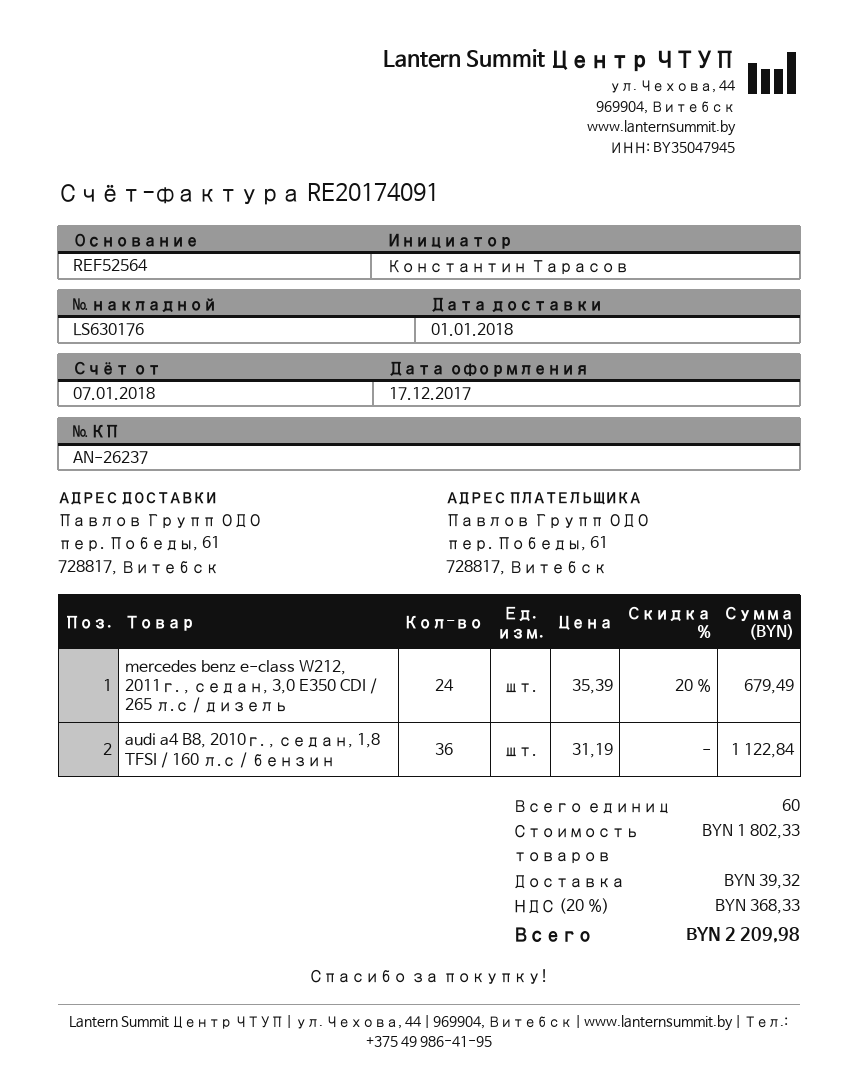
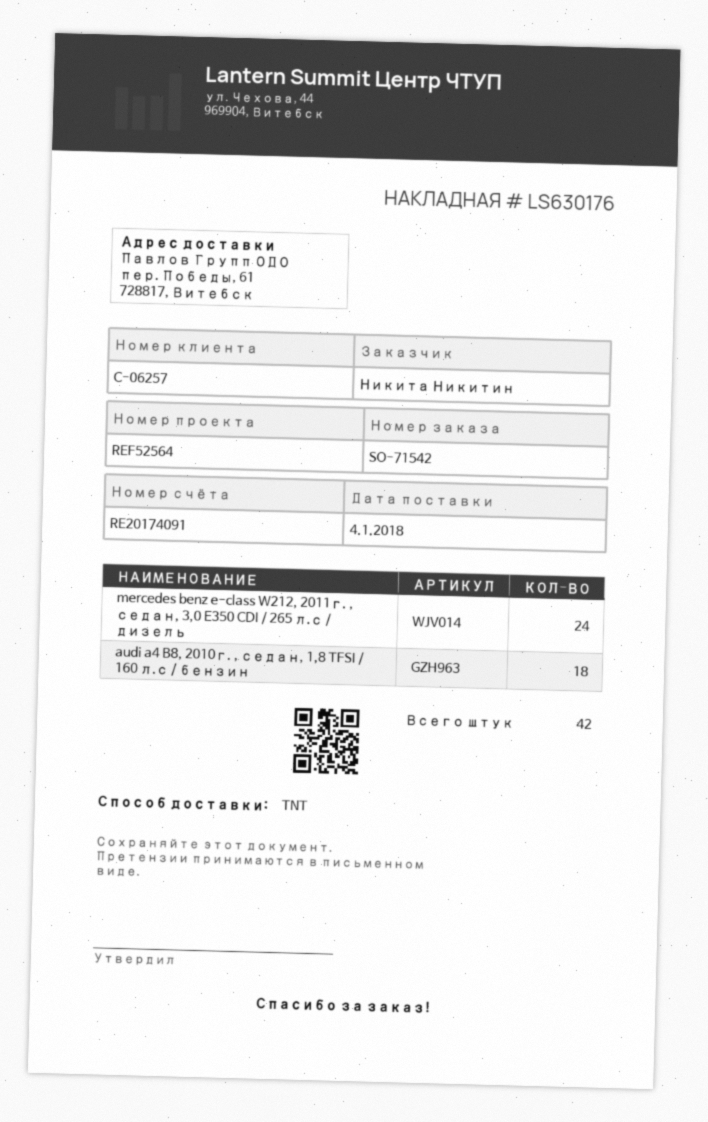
delivery date: 2018-01-01 -> 2018-01-04
ordered by: Константин Тарасов -> Никита Никитин
audi a4 B8, 2010г. , седан, 1,8 TFSI / 160 л.с / бензин: 36 -> 18
total quantity: 60 -> 42

